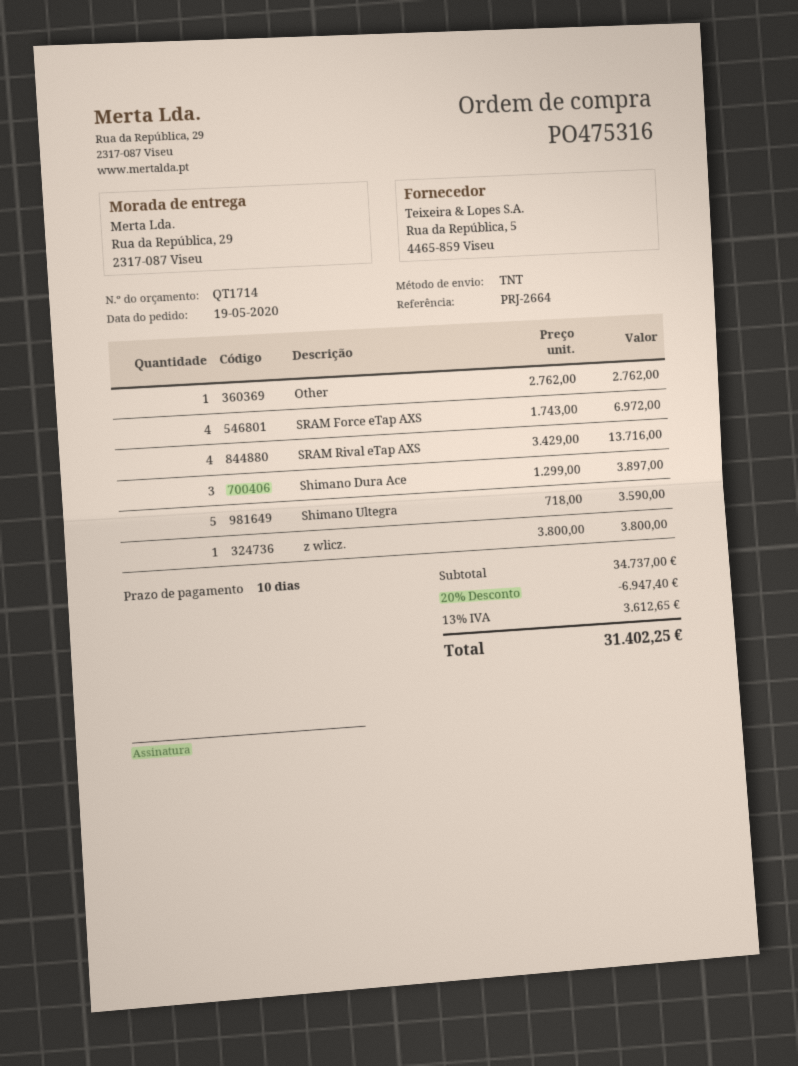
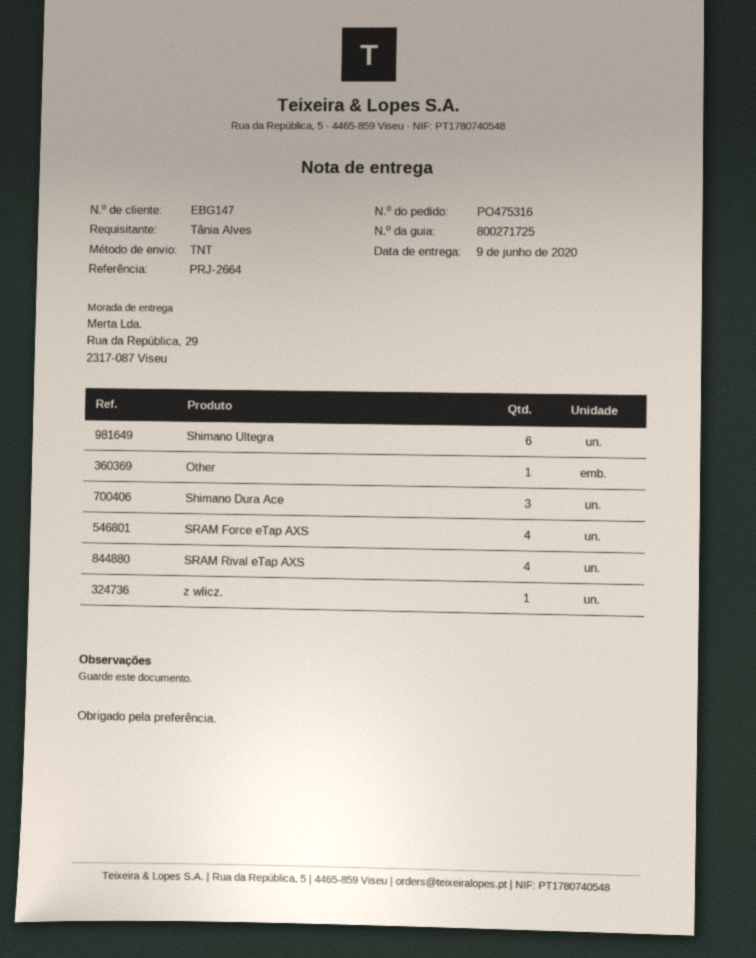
Shimano Ultegra: 5 -> 6

